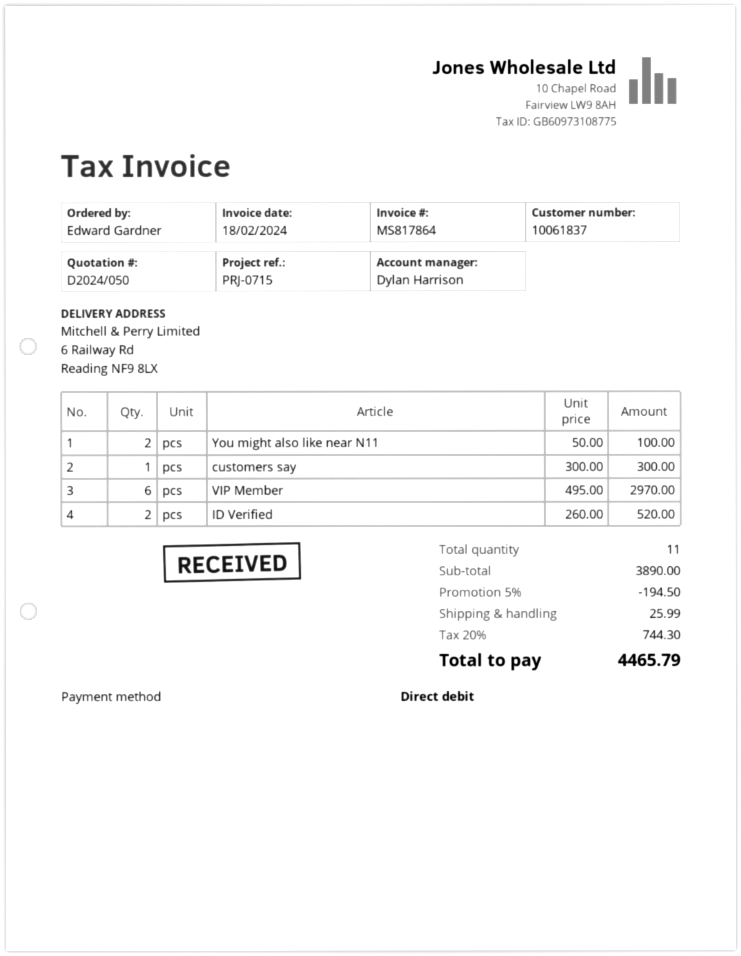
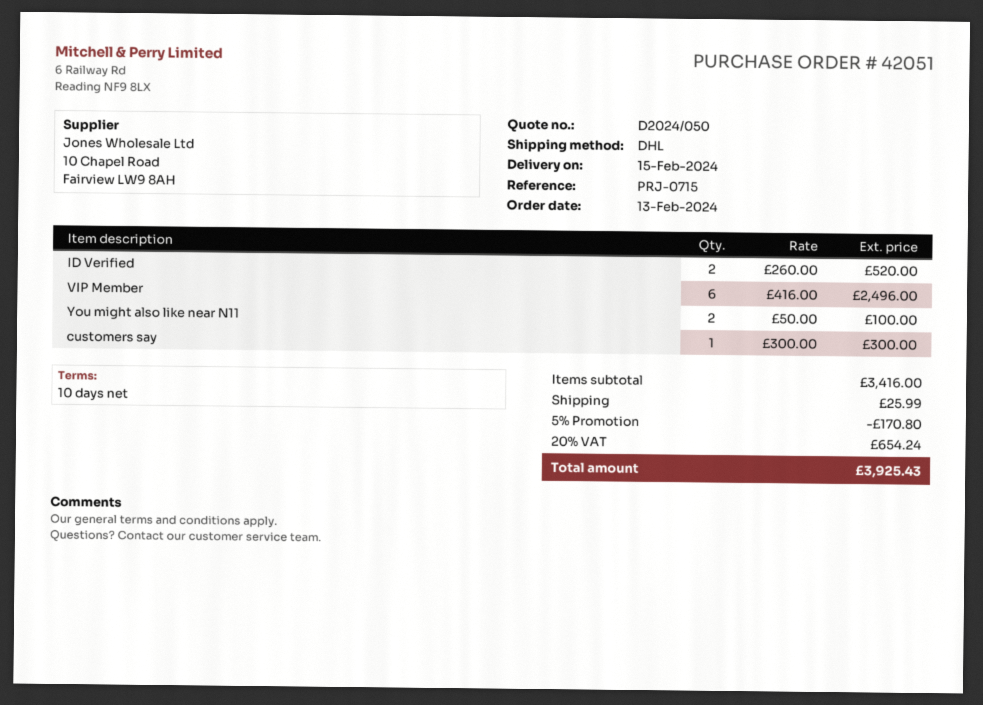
VIP Member: 6 x 495.00 = 2970.00 -> 6 x 416.00 = 2496.00
subtotal: 3890.00 -> 3416.00
discount: 5% = 194.50 -> 5% = 170.80
tax: 20% = 744.30 -> 20% = 654.24
total: 4465.79 -> 3925.43

